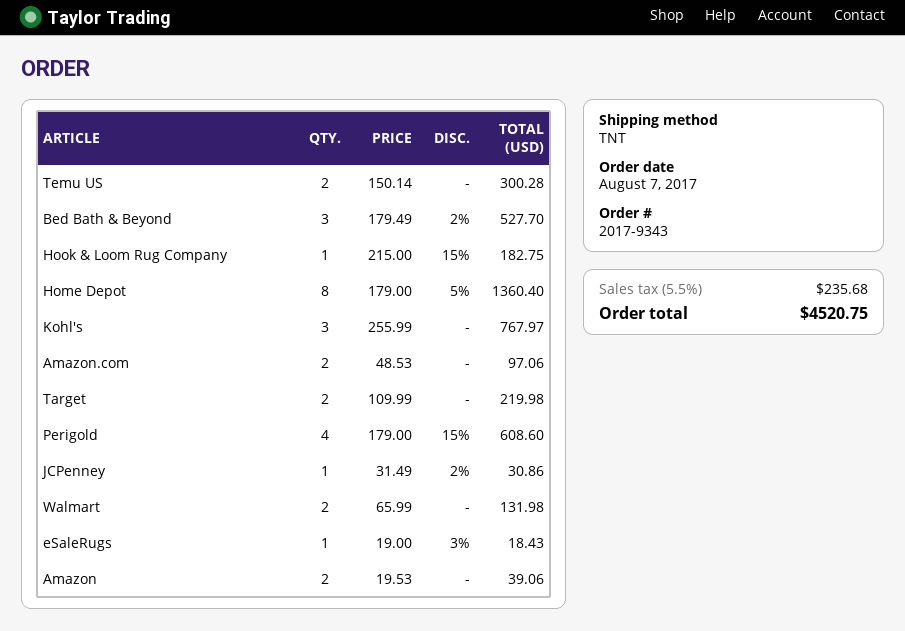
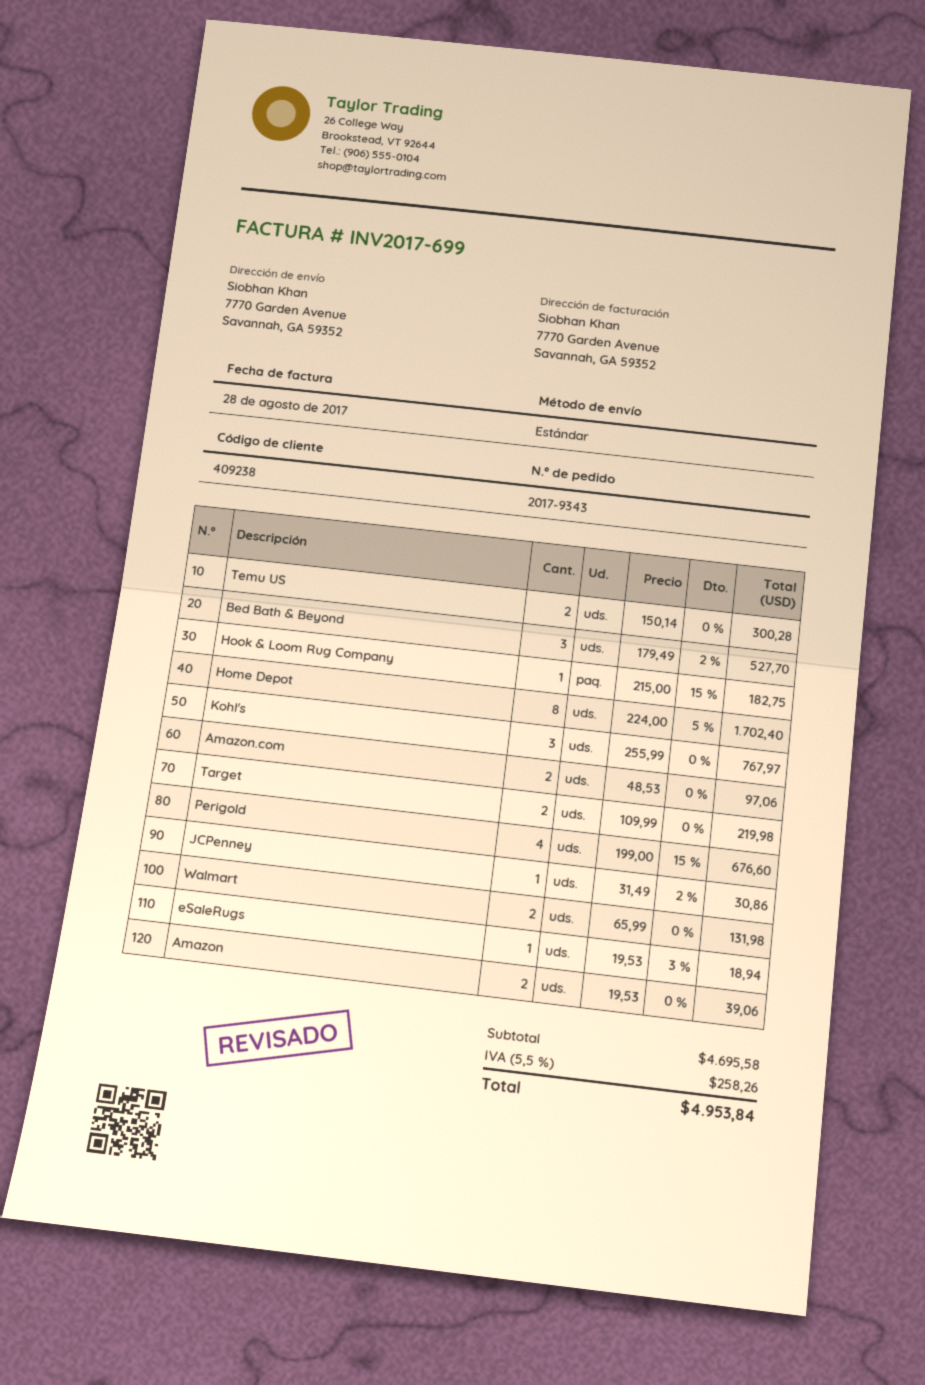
shipping method: TNT -> standard
Home Depot: 8 x 179.00 - 5% = 1360.40 -> 8 x 224.00 - 5% = 1702.40
Perigold: 4 x 179.00 - 15% = 608.60 -> 4 x 199.00 - 15% = 676.60
eSaleRugs: 1 x 19.00 - 3% = 18.43 -> 1 x 19.53 - 3% = 18.94
tax: 5.5% = 235.68 -> 5.5% = 258.26
total: 4520.75 -> 4953.84

